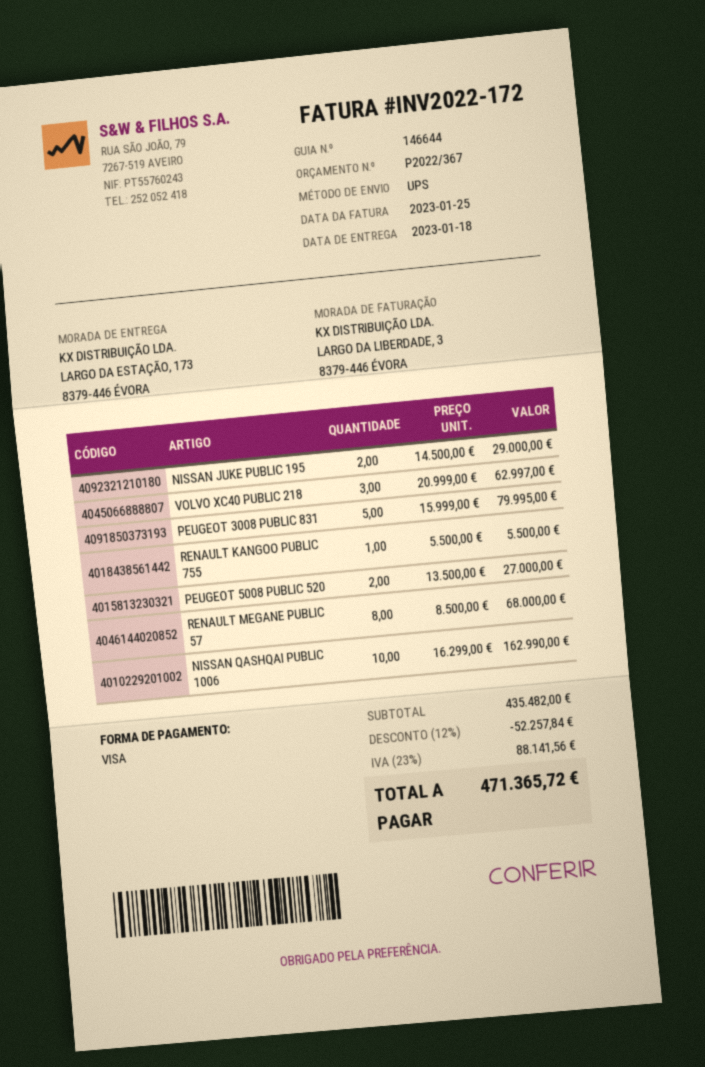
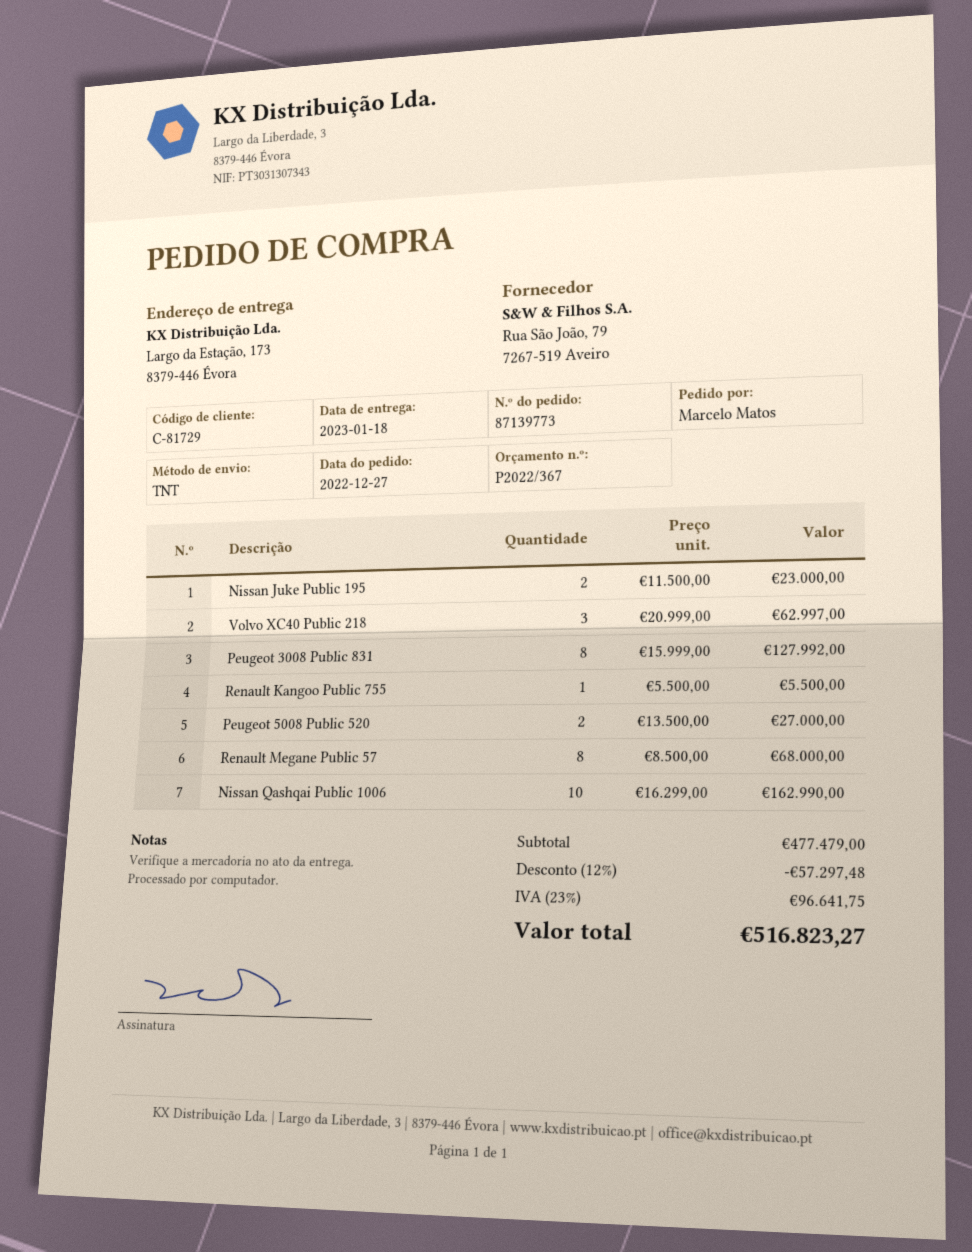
shipping method: UPS -> TNT
NISSAN JUKE PUBLIC 195: 2 x 14500.00 = 29000.00 -> 2 x 11500.00 = 23000.00
PEUGEOT 3008 PUBLIC 831: 5 x 15999.00 = 79995.00 -> 8 x 15999.00 = 127992.00
subtotal: 435482.00 -> 477479.00
discount: 12% = 52257.84 -> 12% = 57297.48
tax: 23% = 88141.56 -> 23% = 96641.75
total: 471365.72 -> 516823.27

